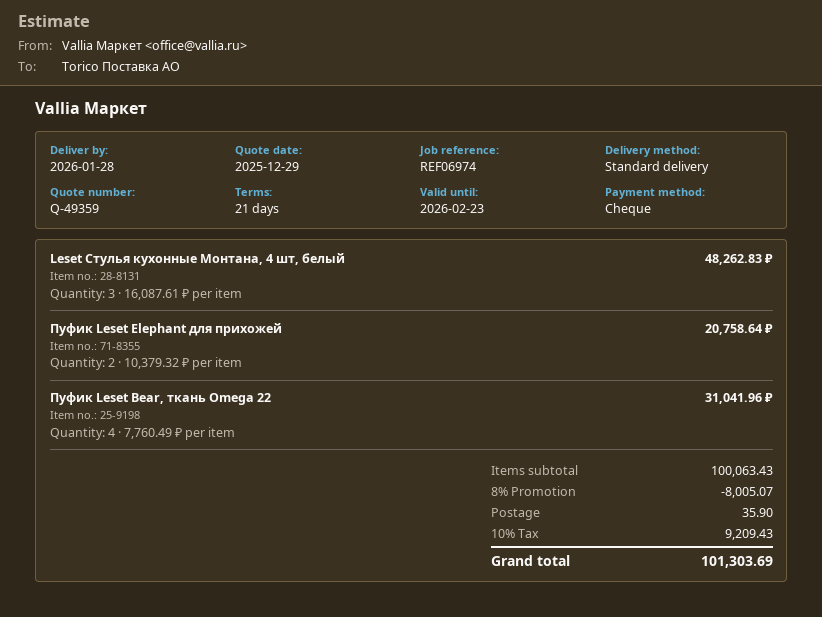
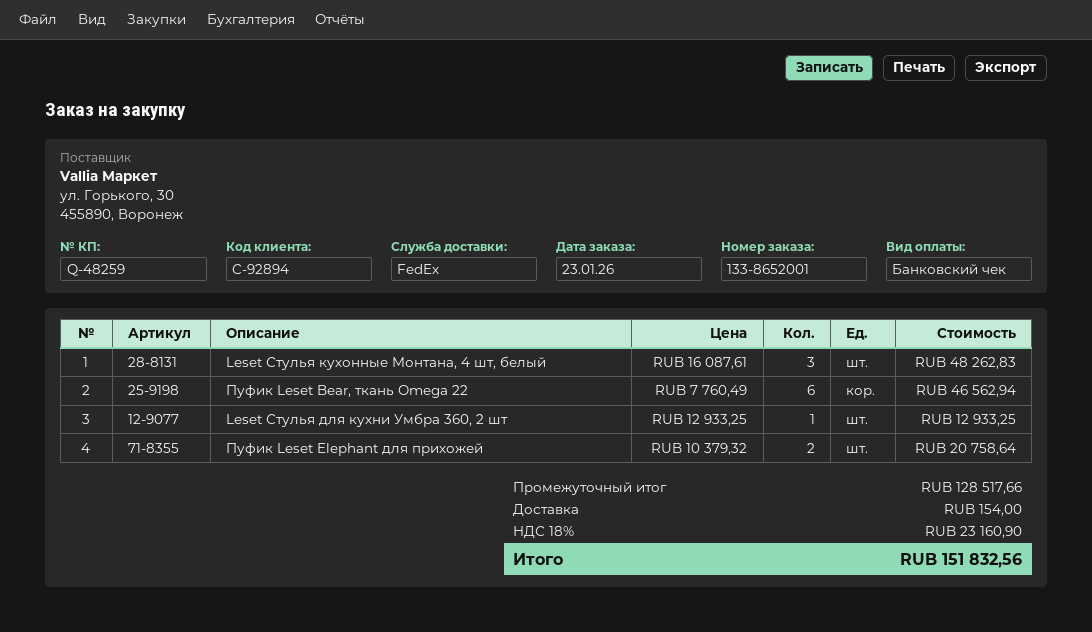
quote number: Q-49359 -> Q-48259
shipping method: standard -> FedEx
Пуфик Leset Bear, ткань Omega 22: 4 x 7760.49 = 31041.96 -> 6 x 7760.49 = 46562.94
Leset Стулья для кухни Умбра 360, 2 шт: none -> 1 x 12933.25 = 12933.25
subtotal: 100063.43 -> 128517.66
discount: 8% = 8005.07 -> none
shipping: 35.90 -> 154.00
tax: 10% = 9209.43 -> 18% = 23160.90
total: 101303.69 -> 151832.56

